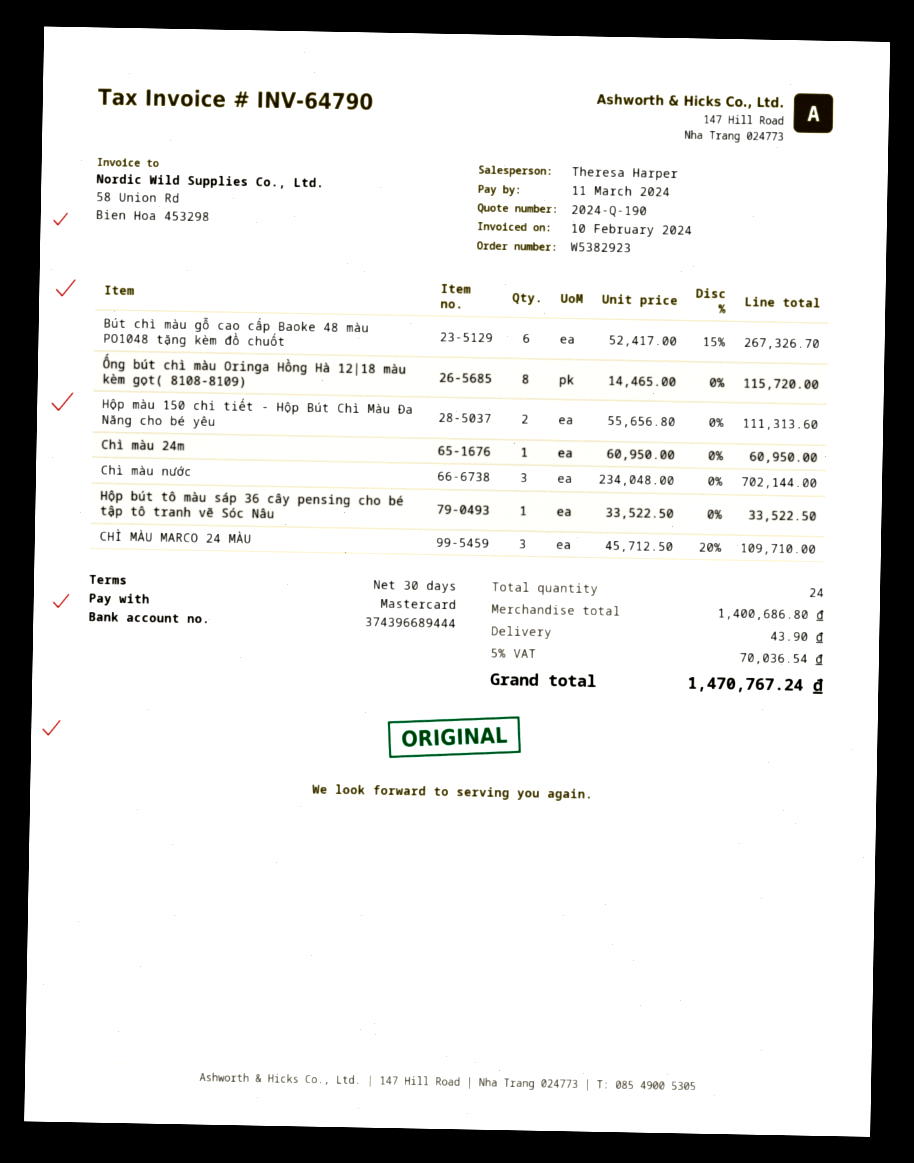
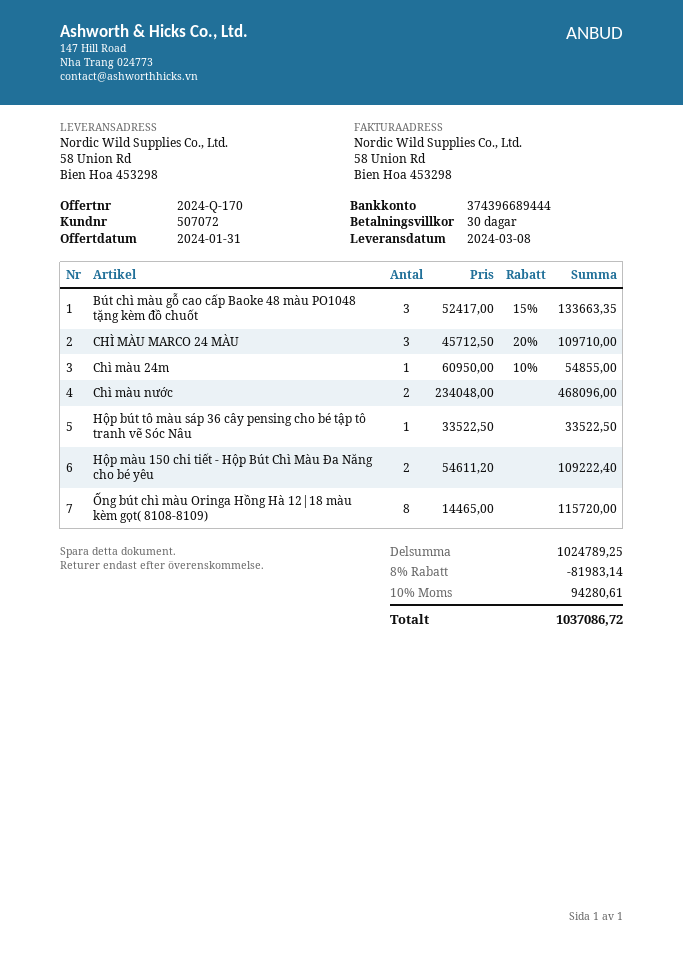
quote number: 2024-Q-190 -> 2024-Q-170
Bút chì màu gỗ cao cấp Baoke 48 màu PO1048 tặng kèm đồ chuốt: 6 x 52417.00 - 15% = 267326.70 -> 3 x 52417.00 - 15% = 133663.35
Hộp màu 150 chi tiết - Hộp Bút Chì Màu Đa Năng cho bé yêu: 2 x 55656.80 = 111313.60 -> 2 x 54611.20 = 109222.40
Chì màu 24m: 1 x 60950.00 = 60950.00 -> 1 x 60950.00 - 10% = 54855.00
Chì màu nước: 3 x 234048.00 = 702144.00 -> 2 x 234048.00 = 468096.00
subtotal: 1400686.80 -> 1024789.25
discount: none -> 8% = 81983.14
shipping: 43.90 -> none
tax: 5% = 70036.54 -> 10% = 94280.61
total: 1470767.24 -> 1037086.72

